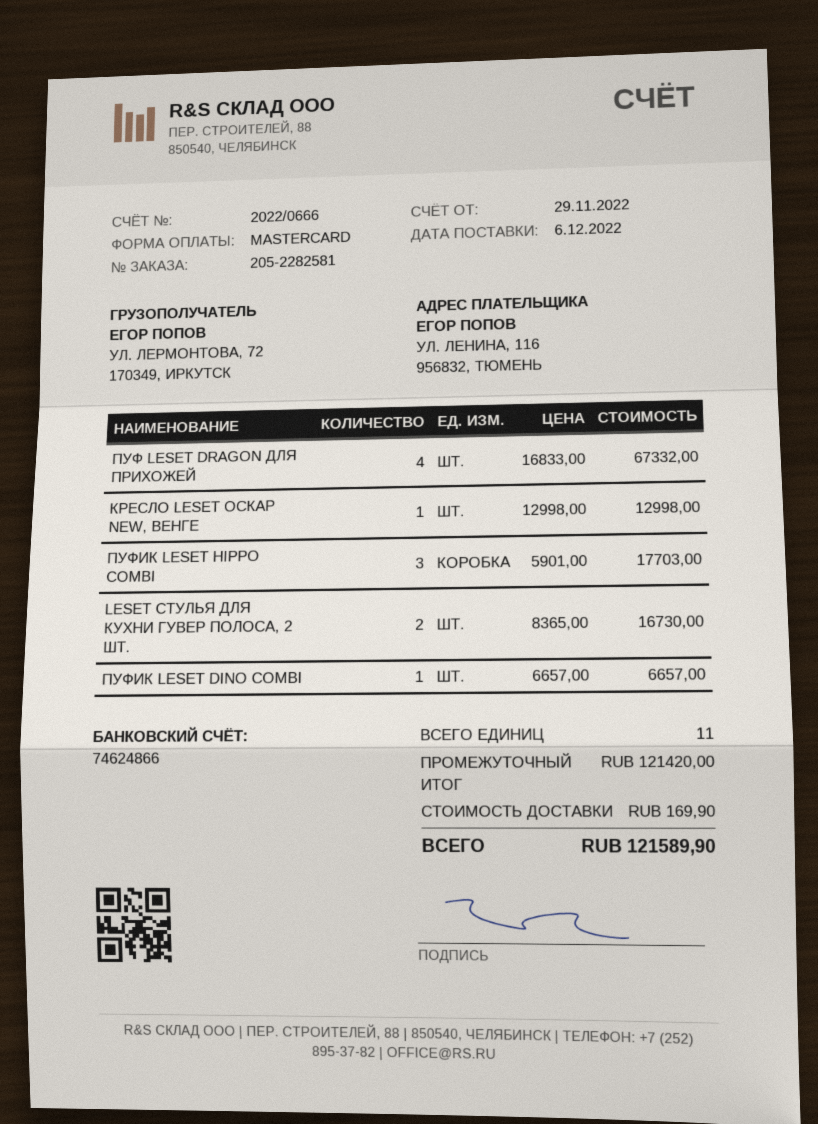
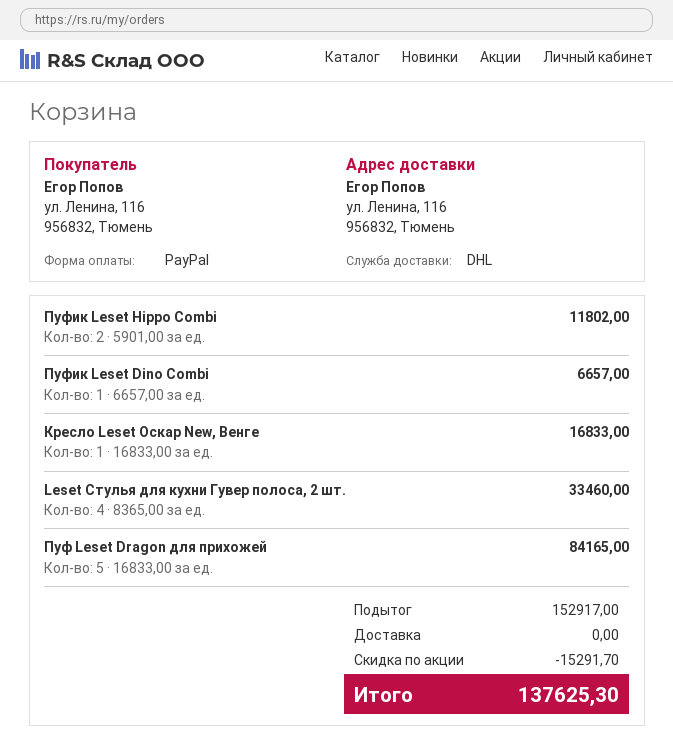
payment method: Mastercard -> PayPal
ship to: УЛ. ЛЕРМОНТОВА, 72, 170349, ИРКУТСК -> ул. Ленина, 116, 956832, Тюмень
ПУФ LESET DRAGON ДЛЯ ПРИХОЖЕЙ: 4 x 16833.00 = 67332.00 -> 5 x 16833.00 = 84165.00
КРЕСЛО LESET ОСКАР NEW, ВЕНГЕ: 1 x 12998.00 = 12998.00 -> 1 x 16833.00 = 16833.00
ПУФИК LESET HIPPO COMBI: 3 x 5901.00 = 17703.00 -> 2 x 5901.00 = 11802.00
LESET СТУЛЬЯ ДЛЯ КУХНИ ГУВЕР ПОЛОСА, 2 ШТ.: 2 x 8365.00 = 16730.00 -> 4 x 8365.00 = 33460.00
subtotal: 121420.00 -> 152917.00
discount: none -> 15291.70
shipping: 169.90 -> 0.00
total: 121589.90 -> 137625.30

